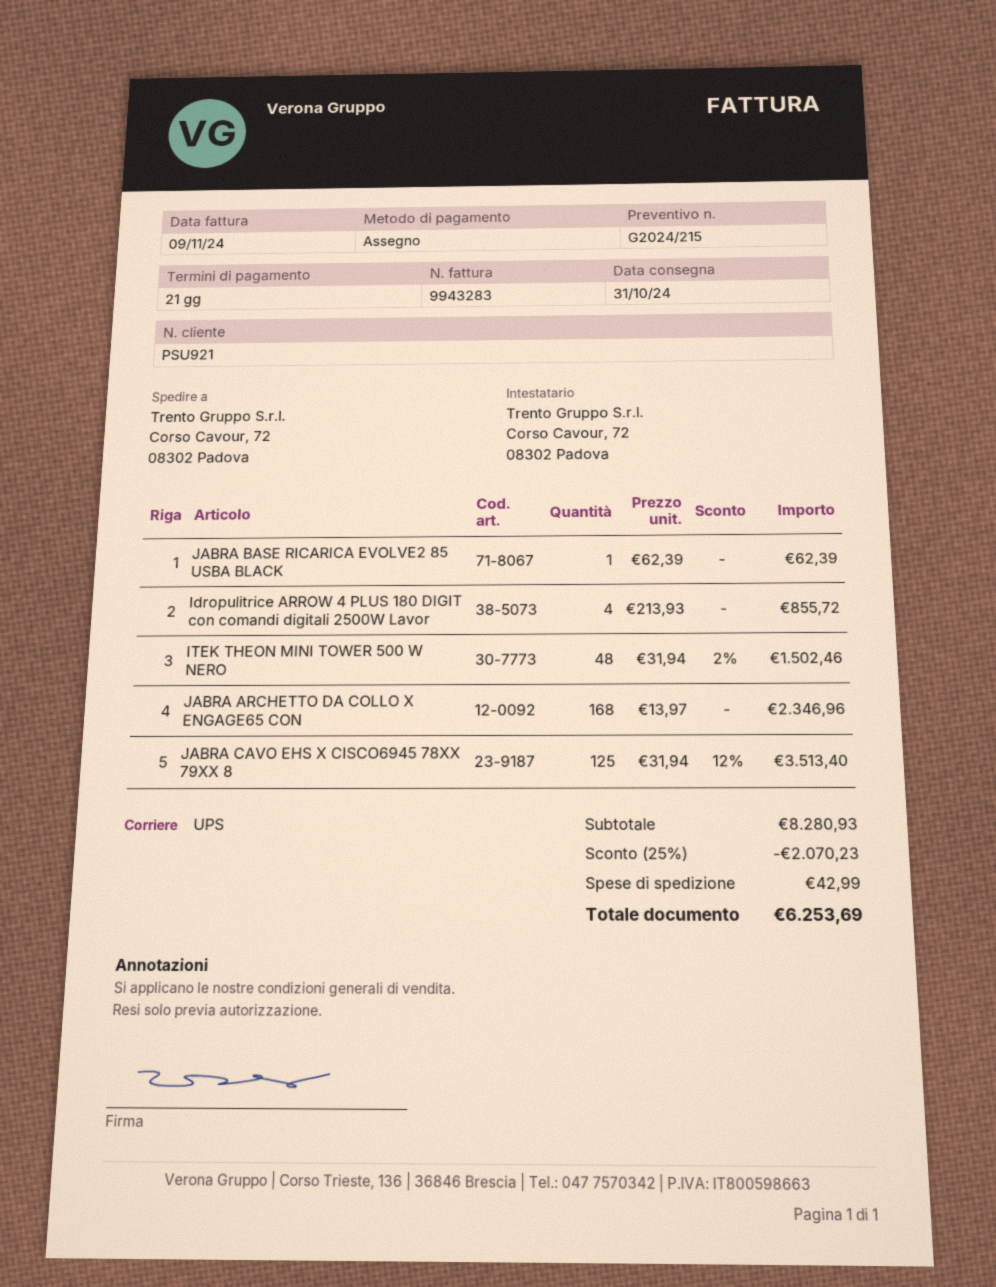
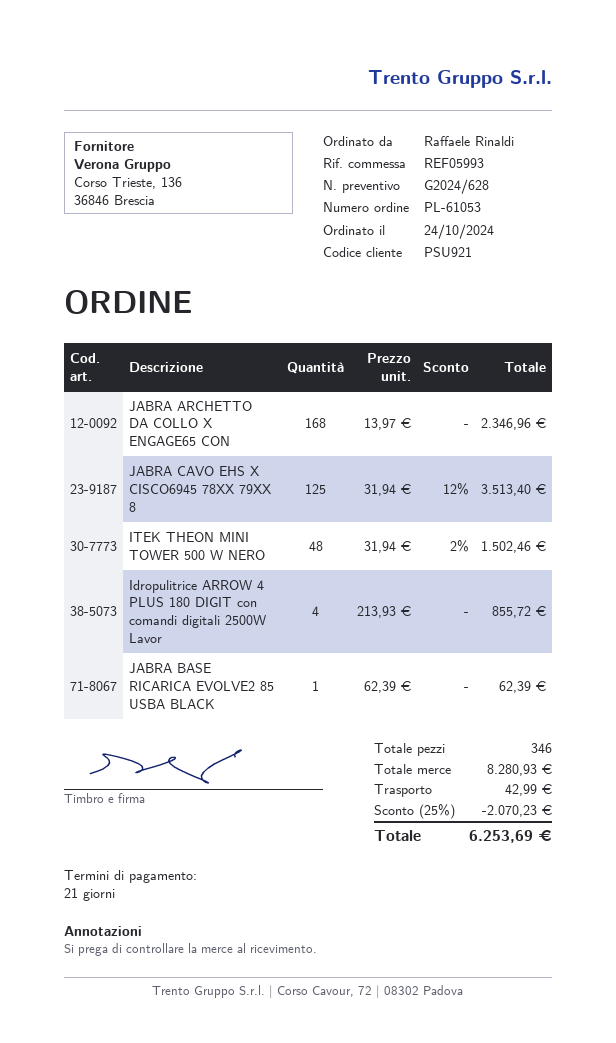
quote number: G2024/215 -> G2024/628

